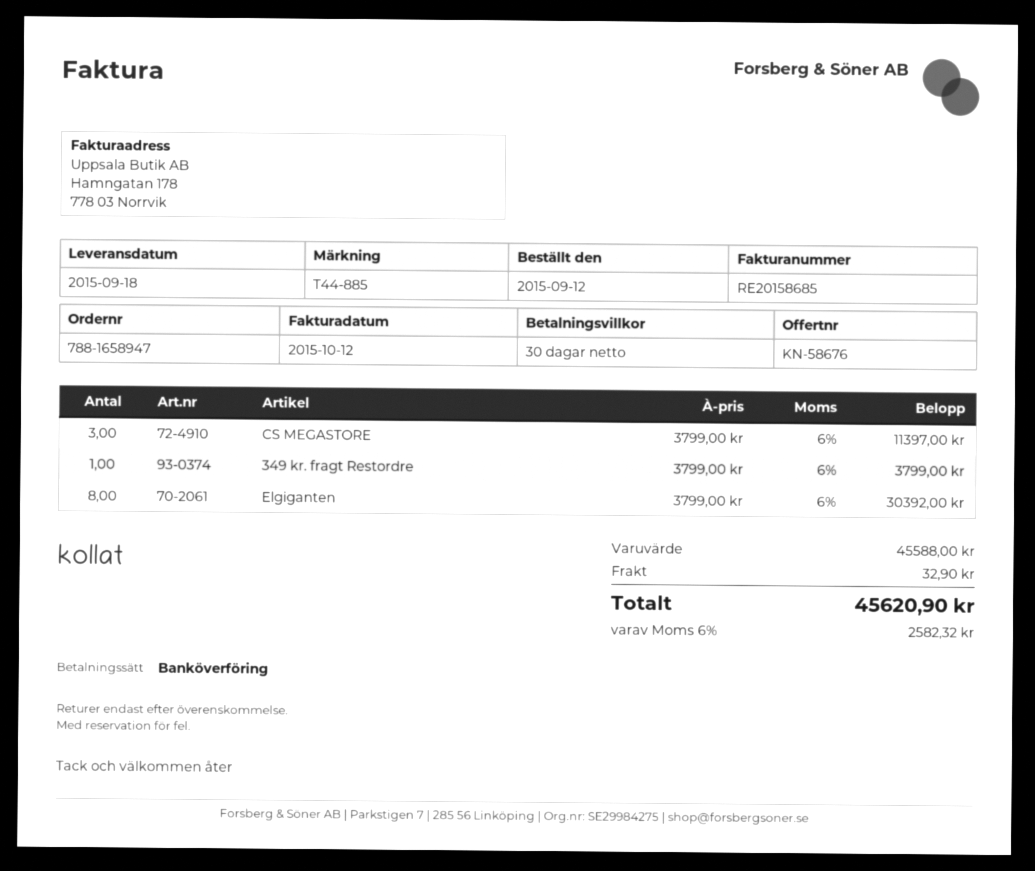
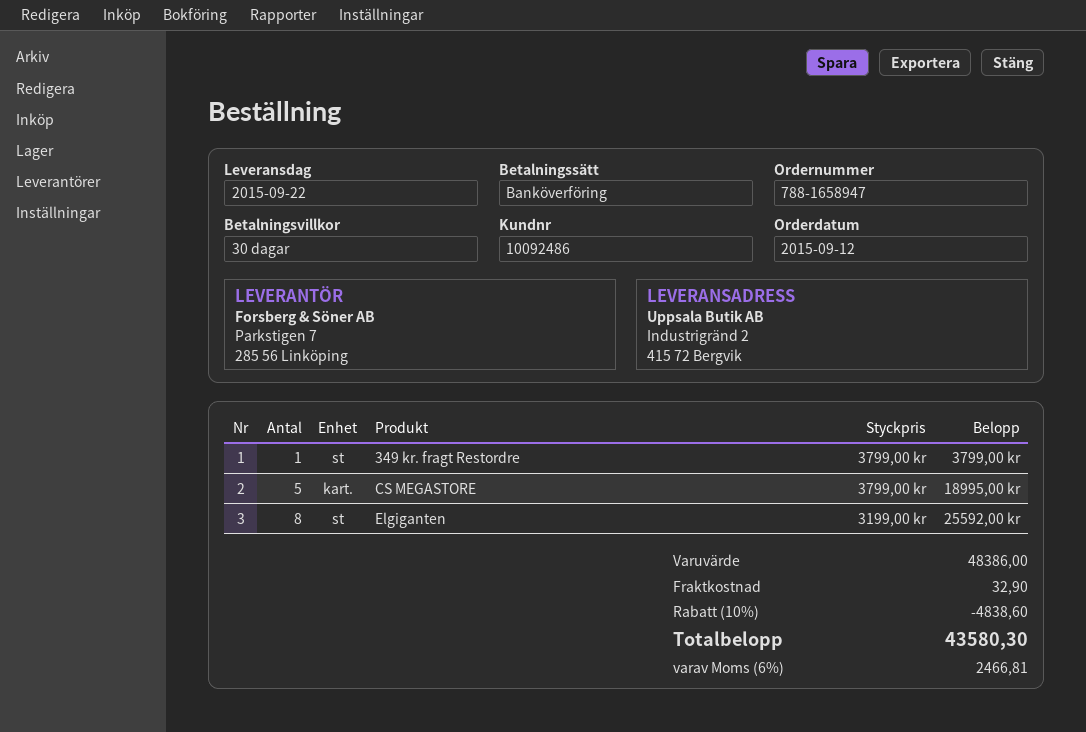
delivery date: 2015-09-18 -> 2015-09-22
CS MEGASTORE: 3 x 3799.00 = 11397.00 -> 5 x 3799.00 = 18995.00
Elgiganten: 8 x 3799.00 = 30392.00 -> 8 x 3199.00 = 25592.00
subtotal: 45588.00 -> 48386.00
discount: none -> 10% = 4838.60
tax: 6% = 2582.32 -> 6% = 2466.81
total: 45620.90 -> 43580.30

